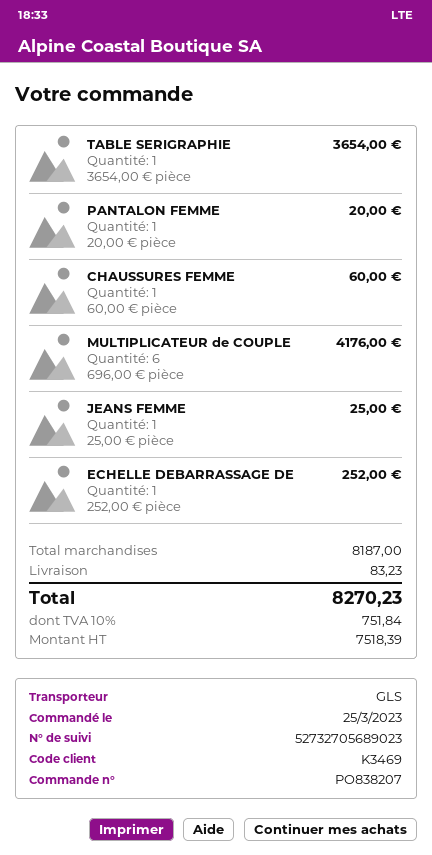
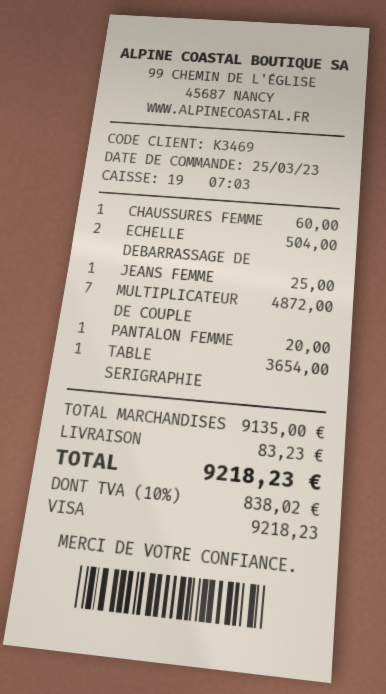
MULTIPLICATEUR de COUPLE: 6 for 4176.00 -> 7 for 4872.00
ECHELLE DEBARRASSAGE DE: 1 for 252.00 -> 2 for 504.00
subtotal: 8187.00 -> 9135.00
tax: 10% = 751.84 -> 10% = 838.02
total: 8270.23 -> 9218.23

